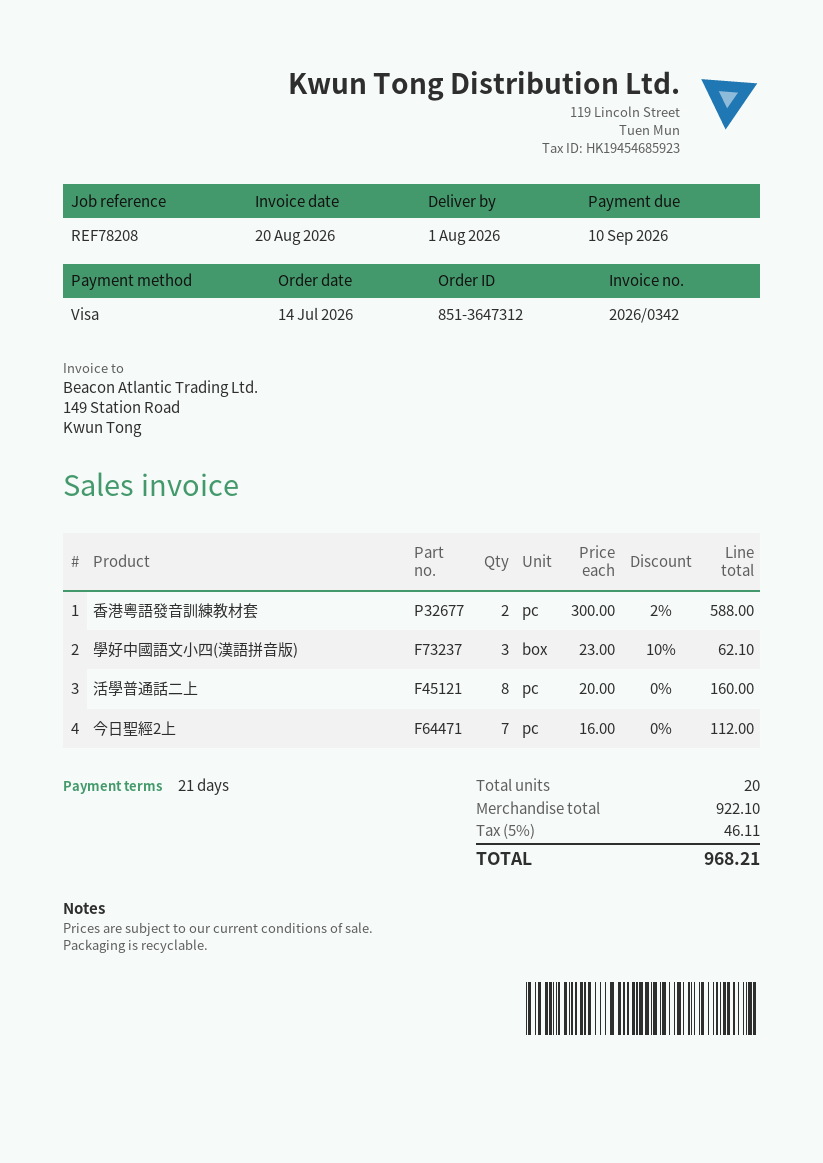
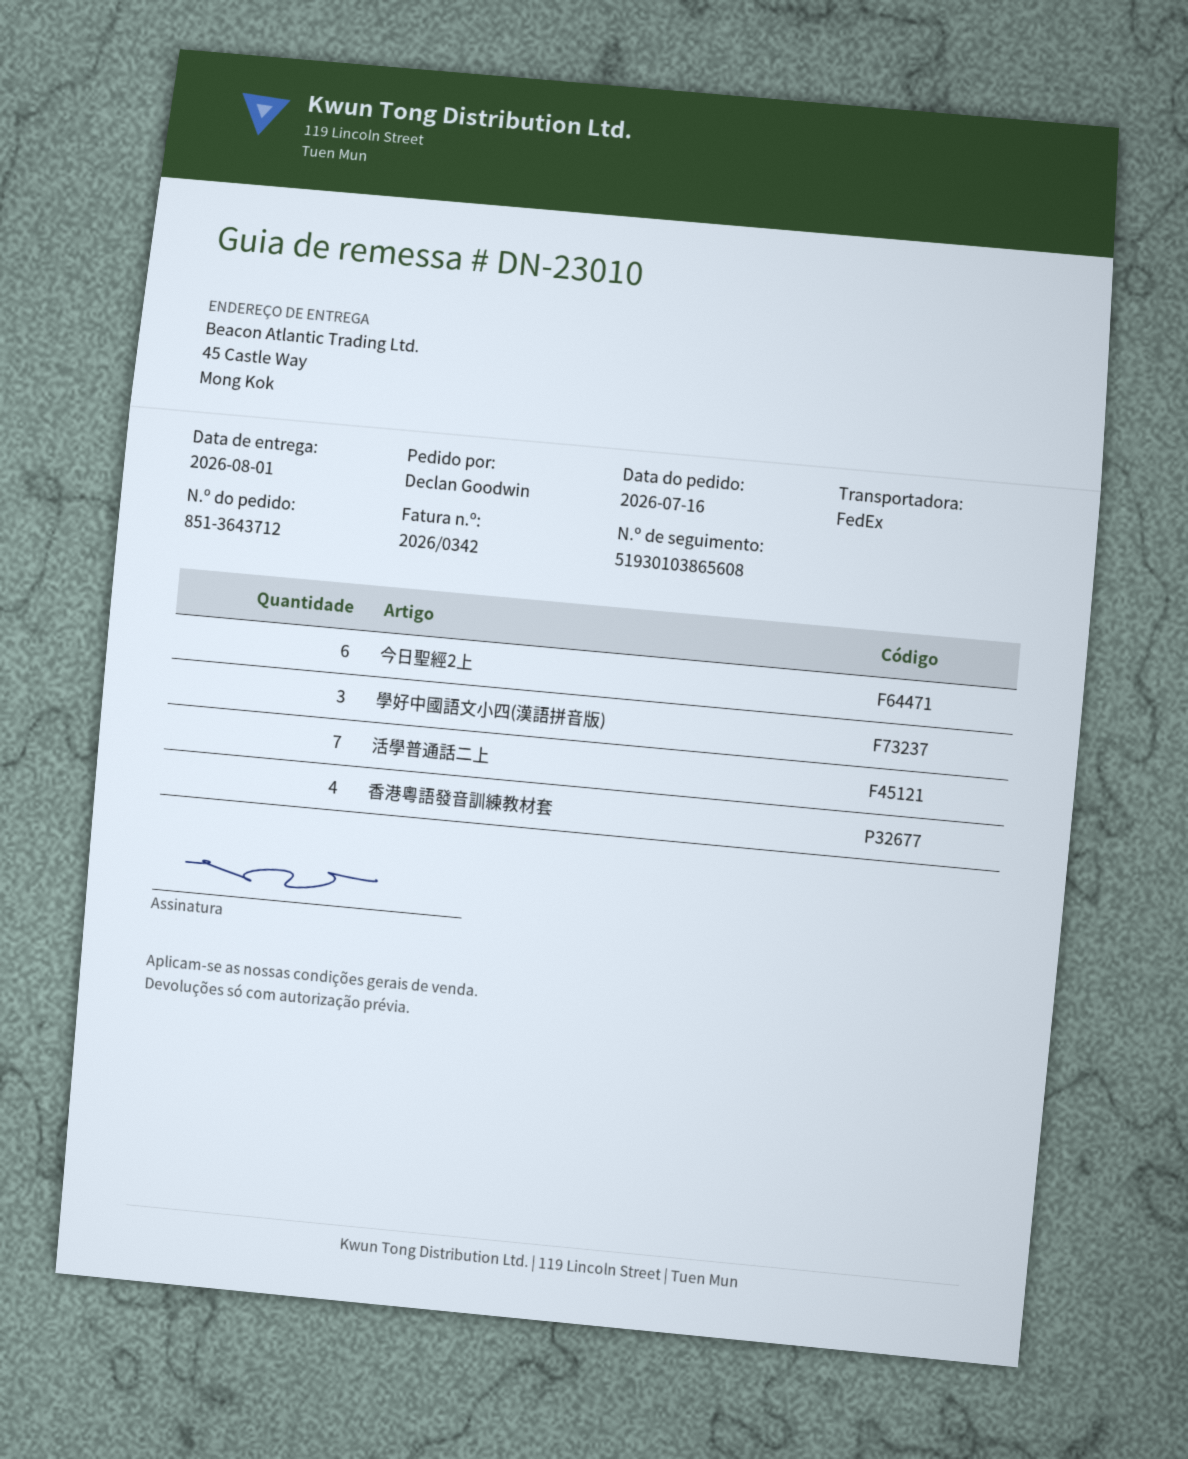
order number: 851-3647312 -> 851-3643712
order date: 2026-07-14 -> 2026-07-16
香港粵語發音訓練教材套: 2 -> 4
活學普通話二上: 8 -> 7
今日聖經2上: 7 -> 6

